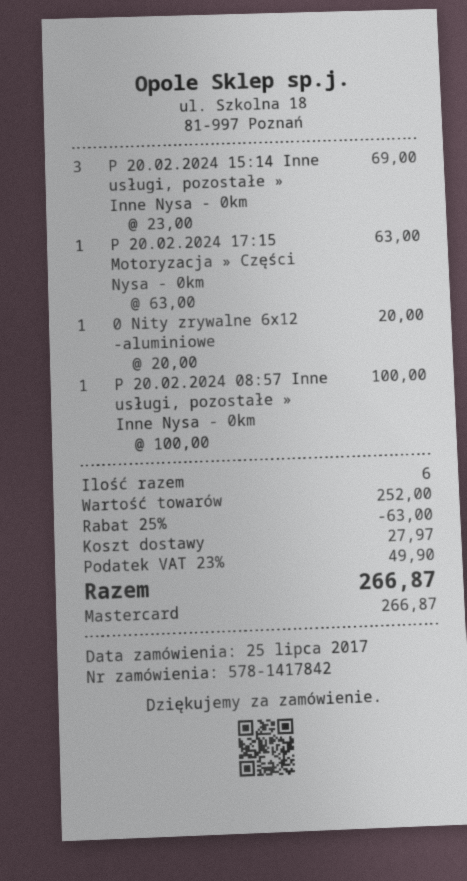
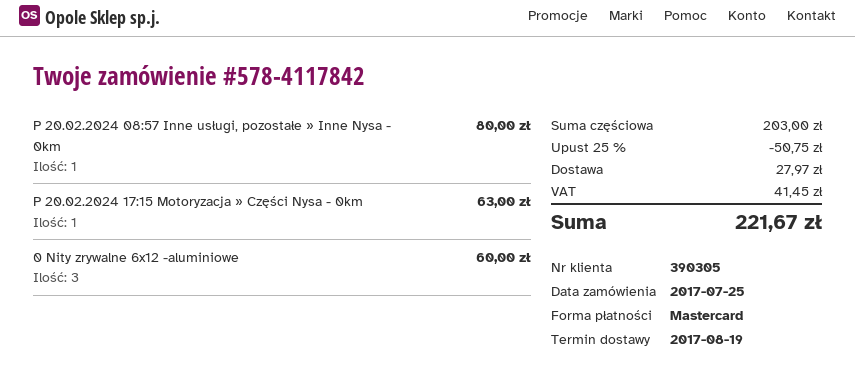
order number: 578-1417842 -> 578-4117842
P 20.02.2024 15:14 Inne usługi, pozostałe » Inne Nysa - 0km: 3 for 69.00 -> none
0 Nity zrywalne 6x12 -aluminiowe: 1 for 20.00 -> 3 for 60.00
P 20.02.2024 08:57 Inne usługi, pozostałe » Inne Nysa - 0km: 1 for 100.00 -> 1 for 80.00
subtotal: 252.00 -> 203.00
discount: 25% = 63.00 -> 25% = 50.75
tax: 49.90 -> 41.45
total: 266.87 -> 221.67

